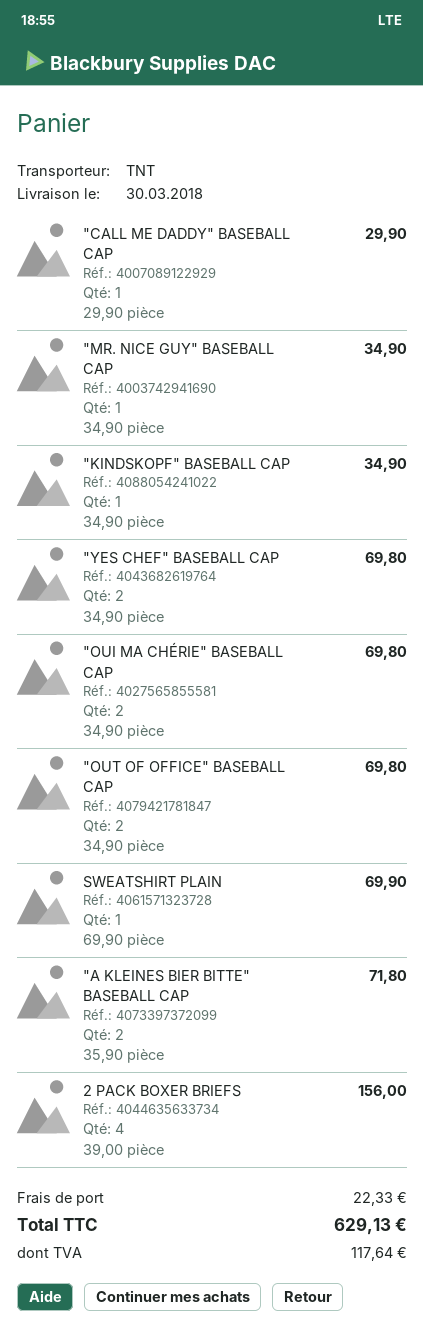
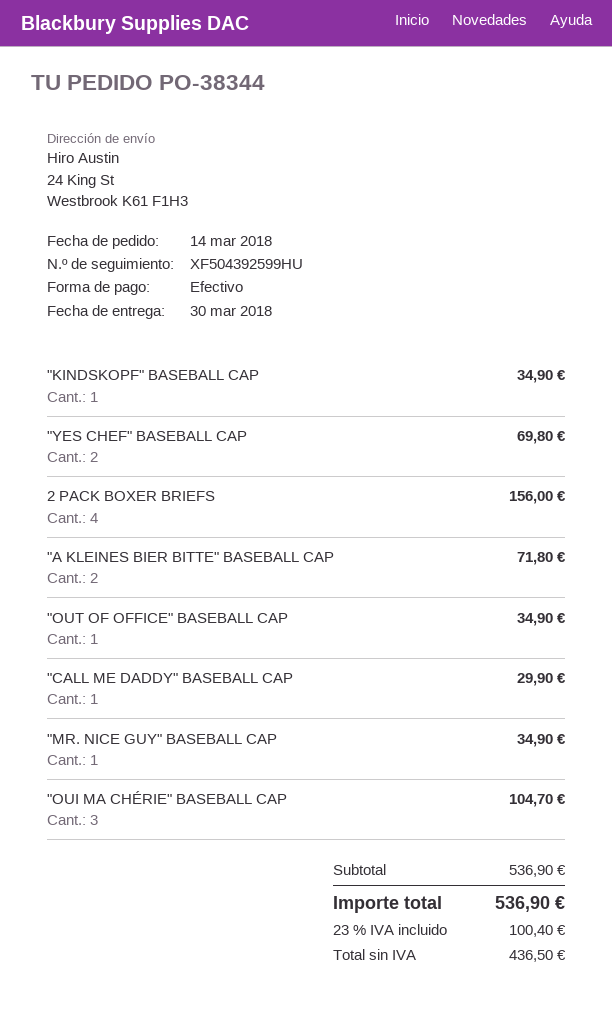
"OUI MA CHÉRIE" BASEBALL CAP: 2 for 69.80 -> 3 for 104.70
"OUT OF OFFICE" BASEBALL CAP: 2 for 69.80 -> 1 for 34.90
SWEATSHIRT PLAIN: 1 for 69.90 -> none
shipping: 22.33 -> none
tax: 117.64 -> 100.40
total: 629.13 -> 536.90

